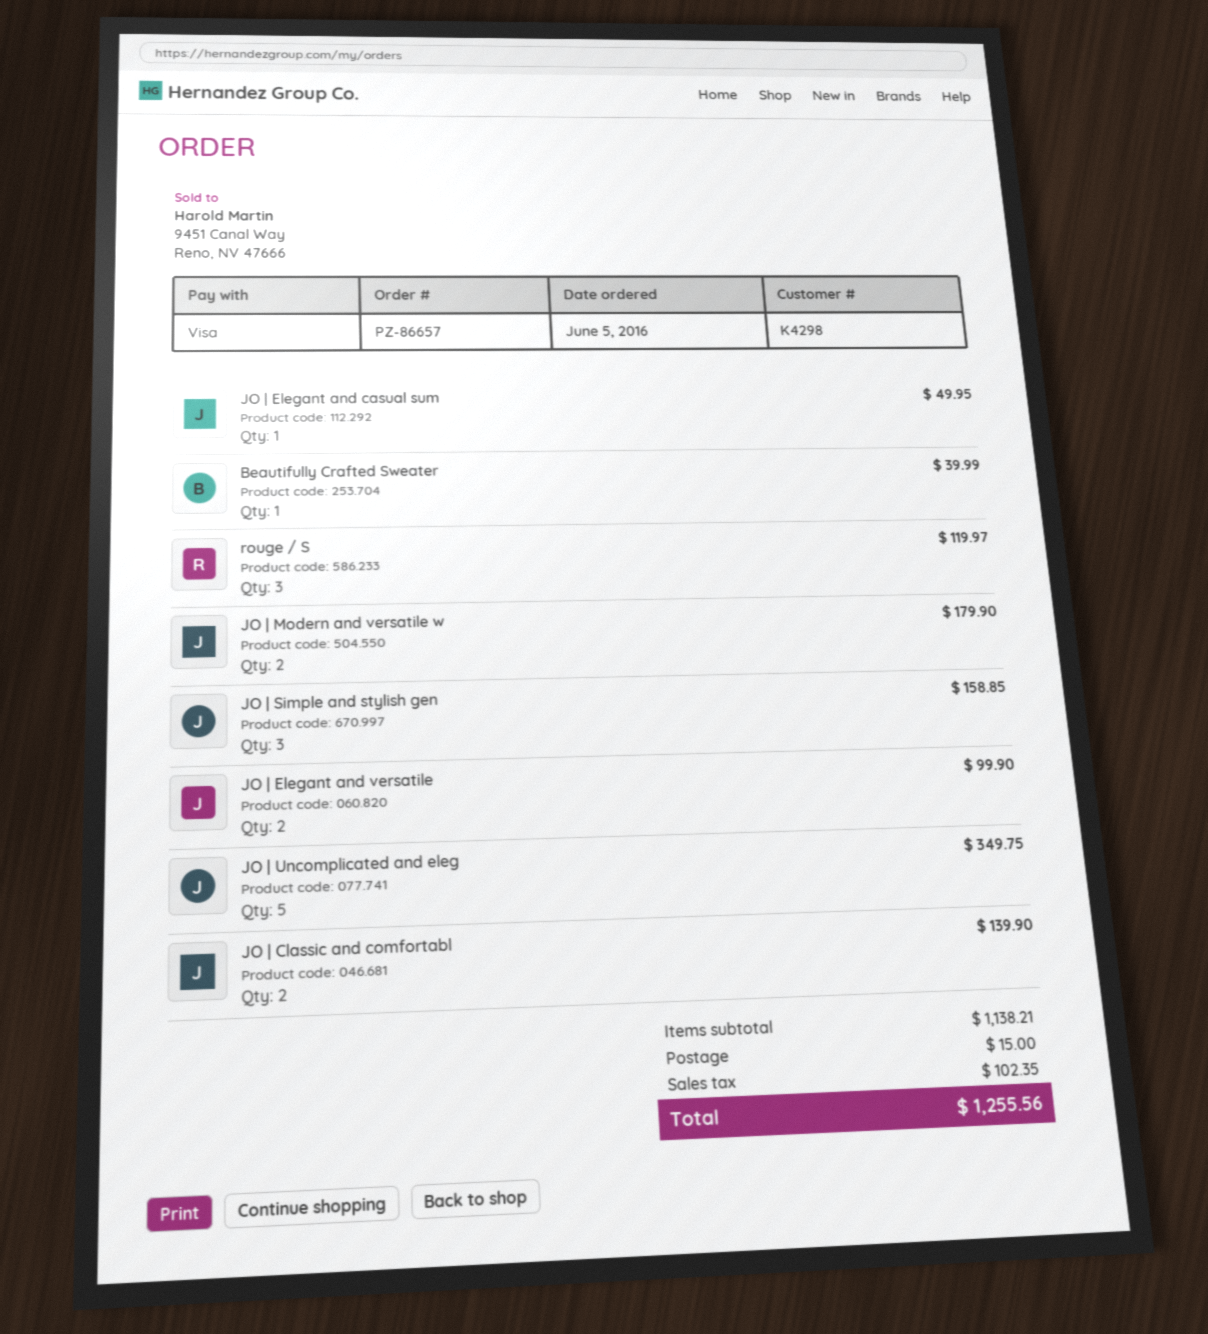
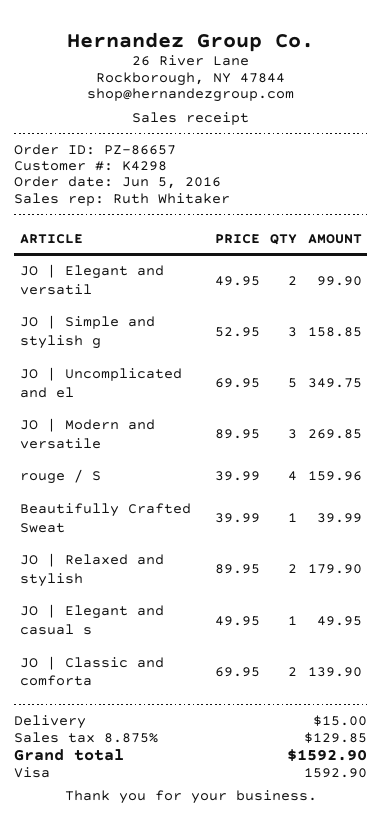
rouge / S: 3 for 119.97 -> 4 for 159.96
JO | Modern and versatile w: 2 for 179.90 -> 3 for 269.85
JO | Relaxed and stylish: none -> 2 for 179.90
tax: 102.35 -> 129.85
total: 1255.56 -> 1592.90

